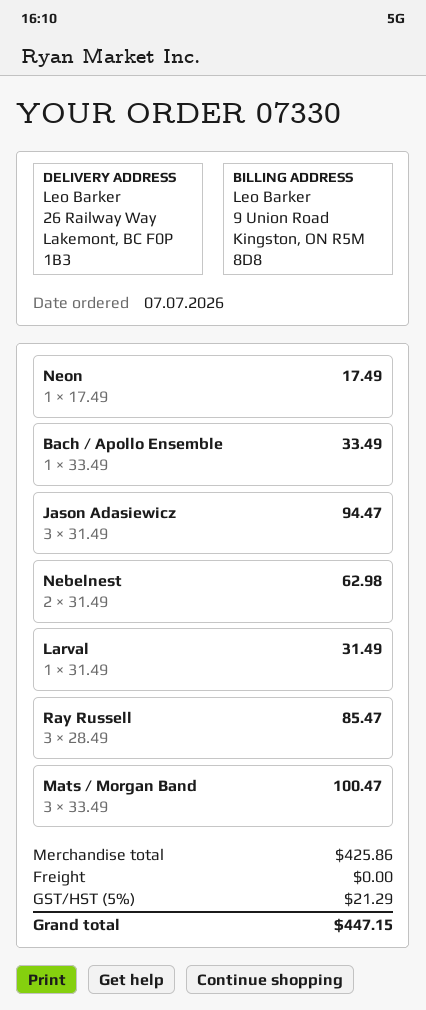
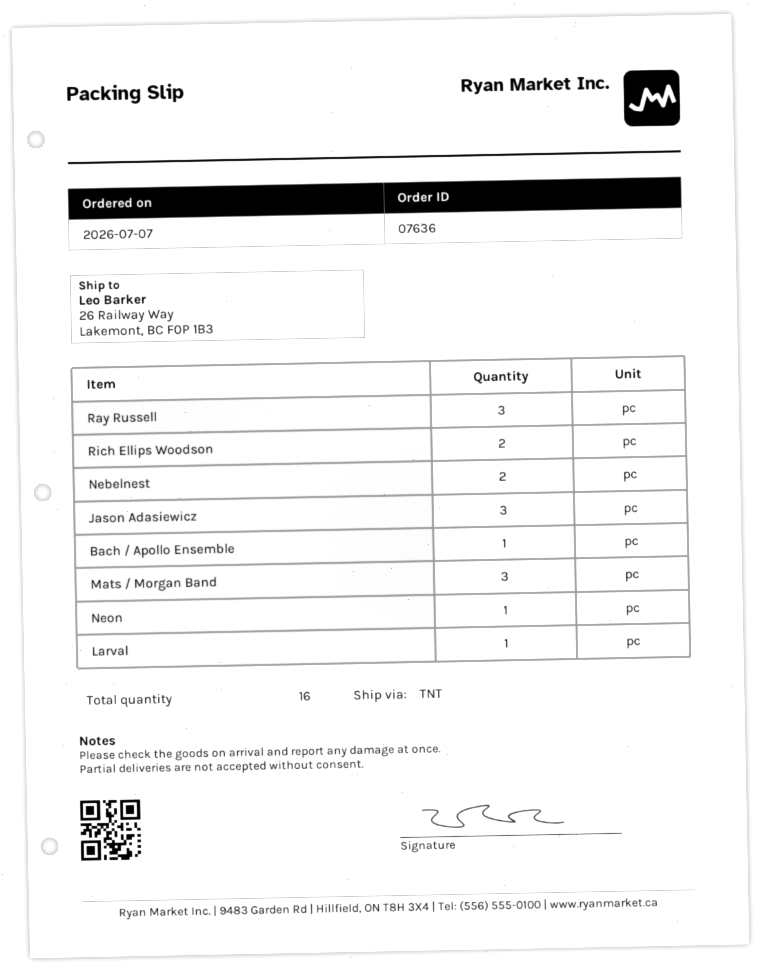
order number: 07330 -> 07636
Rich Ellips Woodson: none -> 2

